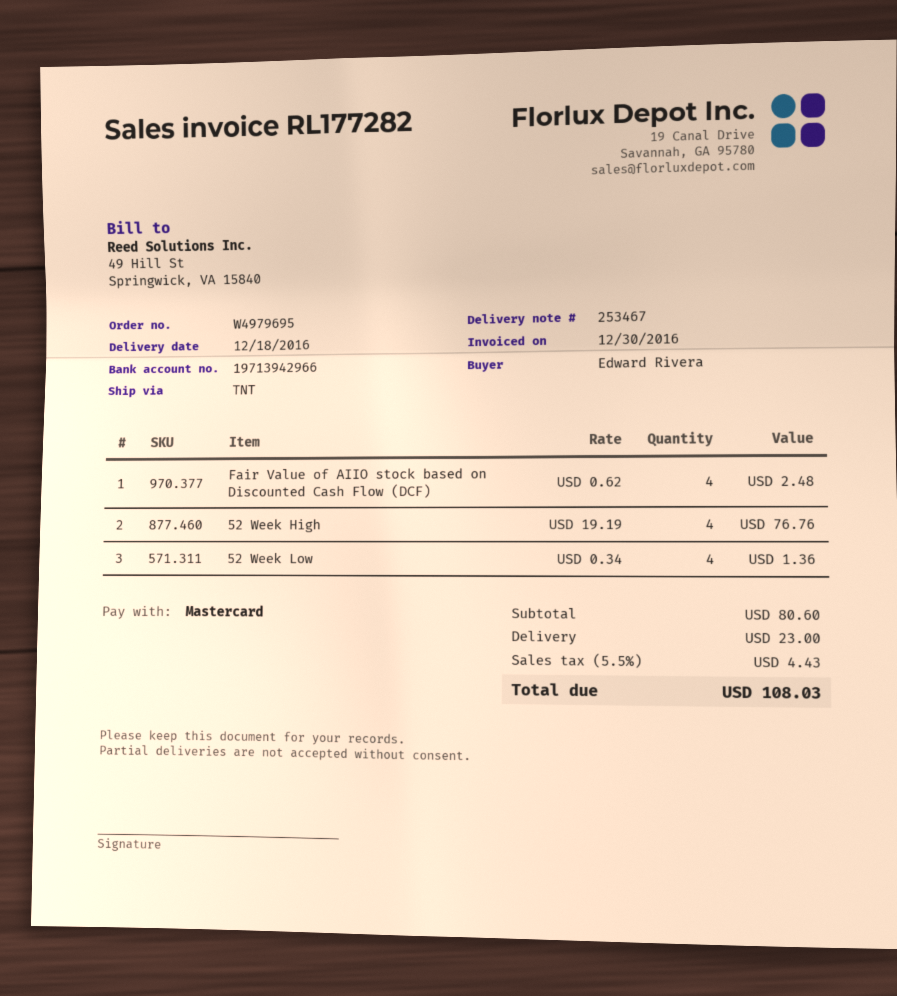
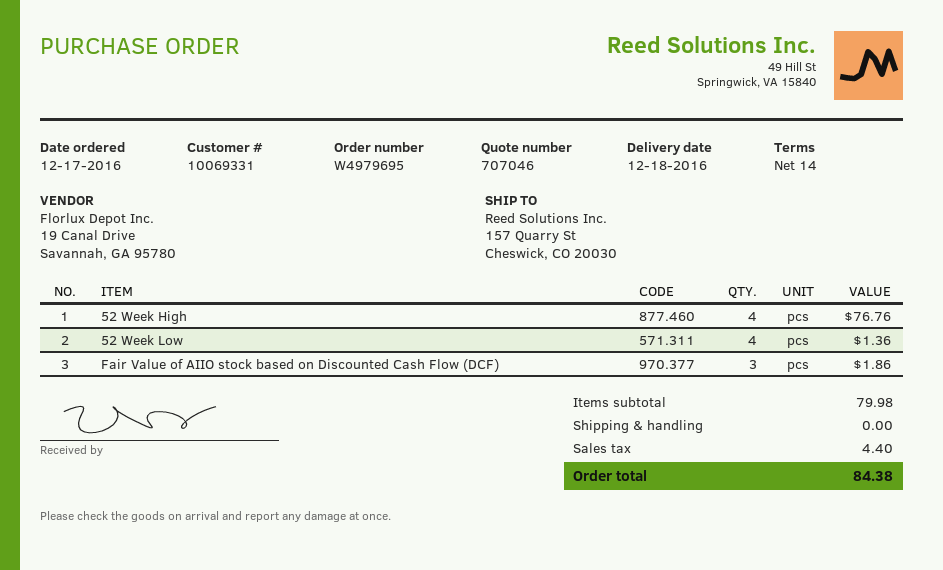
Fair Value of AIIO stock based on Discounted Cash Flow (DCF): 4 for 2.48 -> 3 for 1.86
subtotal: 80.60 -> 79.98
shipping: 23.00 -> 0.00
tax: 4.43 -> 4.40
total: 108.03 -> 84.38

